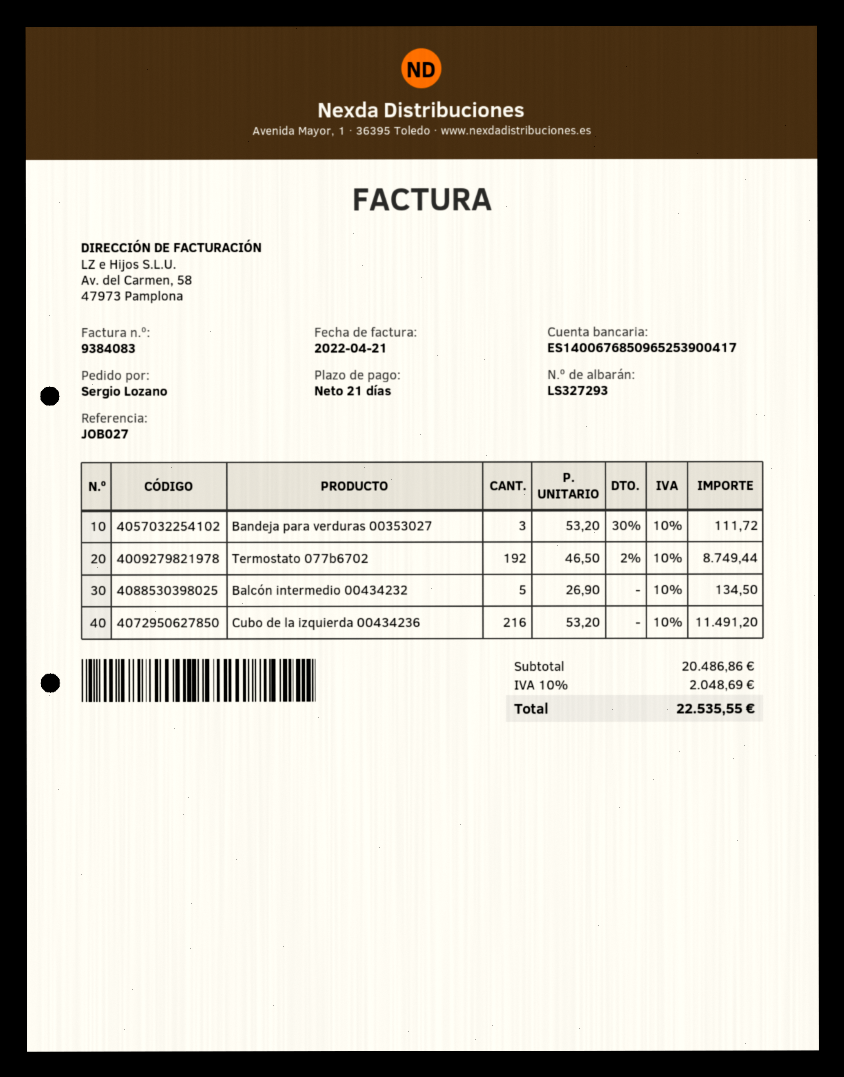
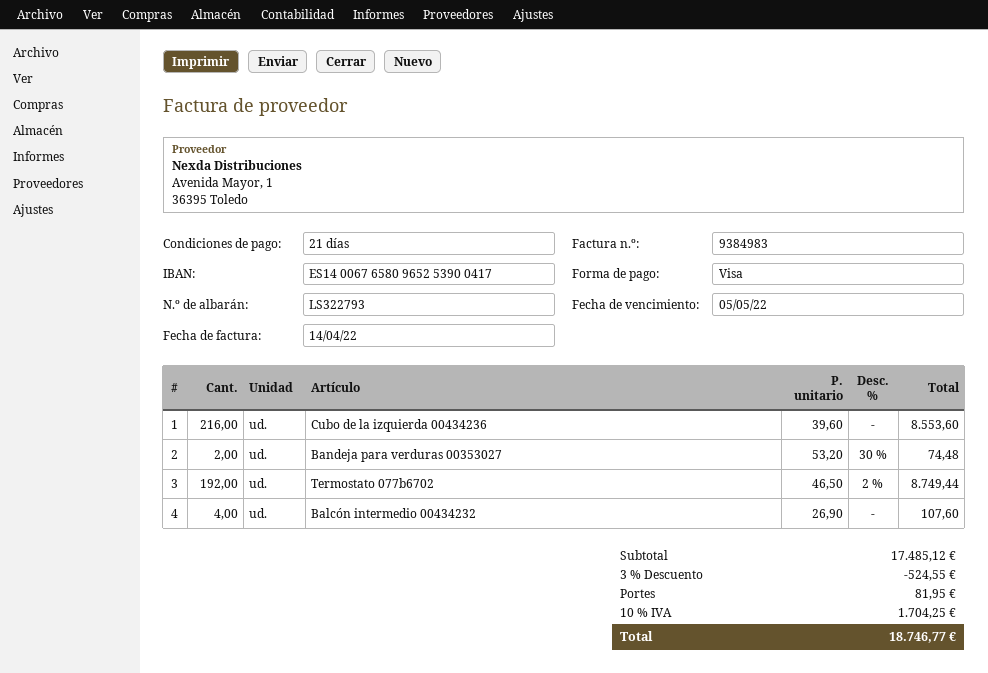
delivery note number: LS327293 -> LS322793
invoice number: 9384083 -> 9384983
invoice date: 2022-04-21 -> 2022-04-14
bank account: ES1400676850965253900417 -> ES1400676580965253900417
Bandeja para verduras 00353027: 3 x 53.20 - 30% = 111.72 -> 2 x 53.20 - 30% = 74.48
Balcón intermedio 00434232: 5 x 26.90 = 134.50 -> 4 x 26.90 = 107.60
Cubo de la izquierda 00434236: 216 x 53.20 = 11491.20 -> 216 x 39.60 = 8553.60
subtotal: 20486.86 -> 17485.12
discount: none -> 3% = 524.55
shipping: none -> 81.95
tax: 10% = 2048.69 -> 10% = 1704.25
total: 22535.55 -> 18746.77

